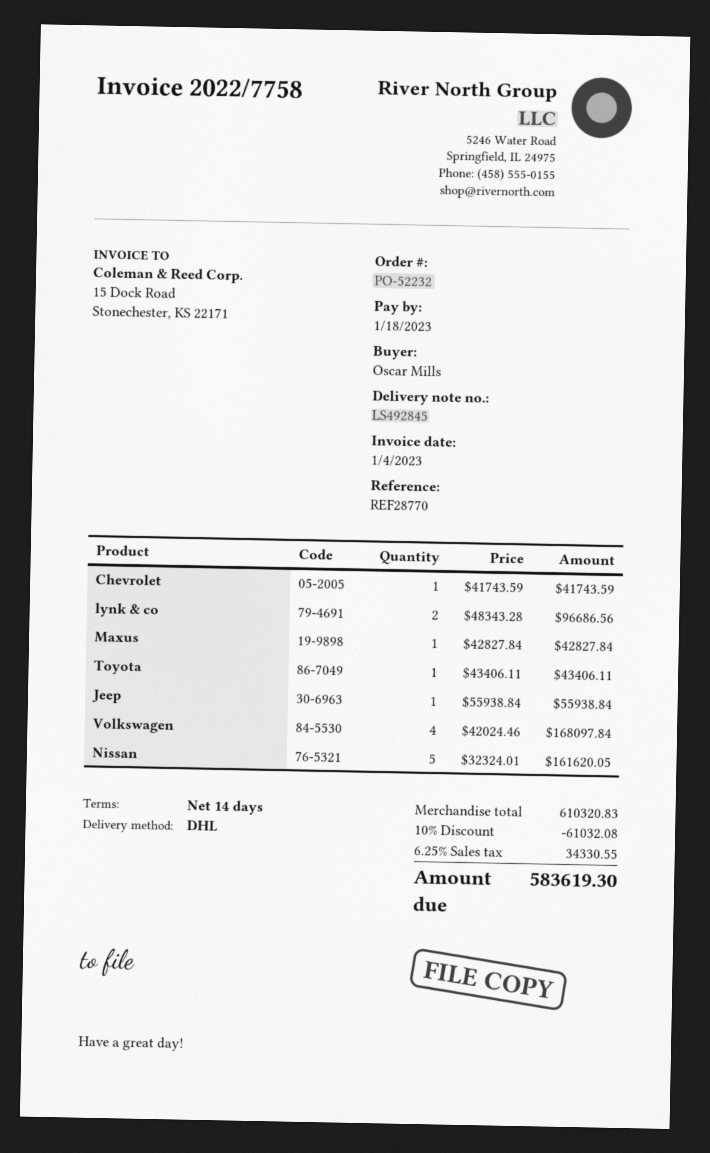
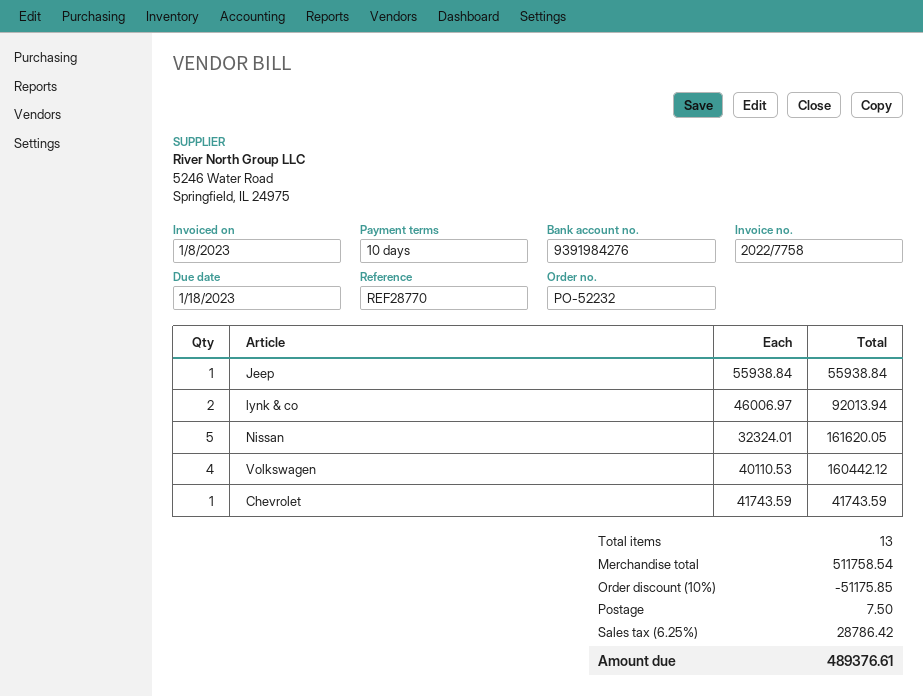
invoice date: 2023-01-04 -> 2023-01-08
payment terms: 14 days -> 10 days
lynk & co: 2 x 48343.28 = 96686.56 -> 2 x 46006.97 = 92013.94
Maxus: 1 x 42827.84 = 42827.84 -> none
Toyota: 1 x 43406.11 = 43406.11 -> none
Volkswagen: 4 x 42024.46 = 168097.84 -> 4 x 40110.53 = 160442.12
subtotal: 610320.83 -> 511758.54
discount: 10% = 61032.08 -> 10% = 51175.85
shipping: none -> 7.50
tax: 6.25% = 34330.55 -> 6.25% = 28786.42
total: 583619.30 -> 489376.61

